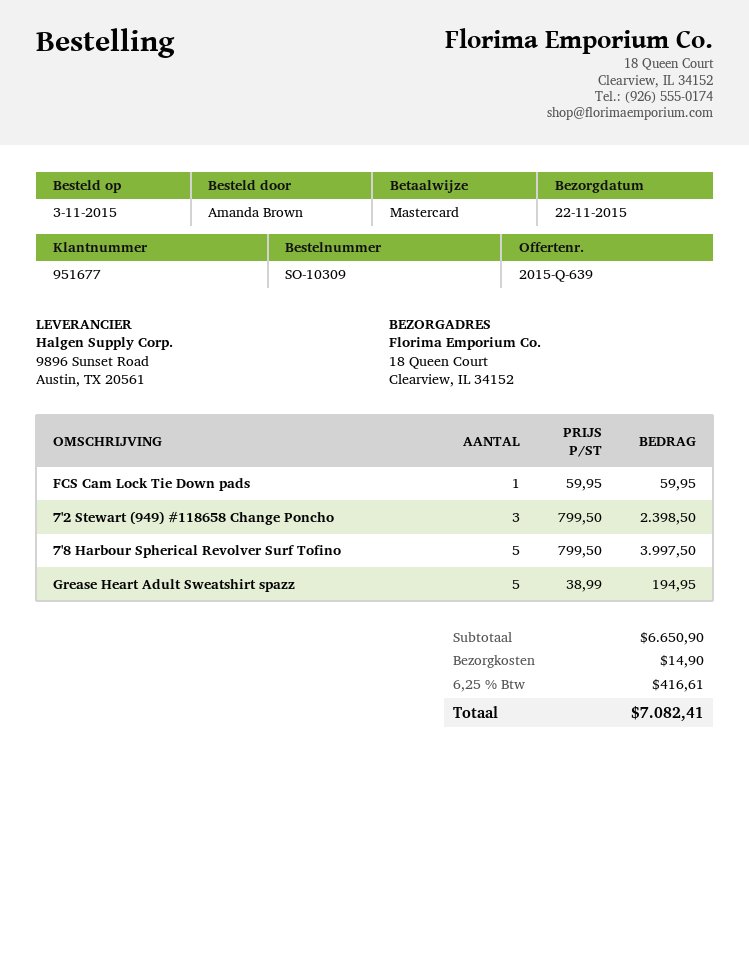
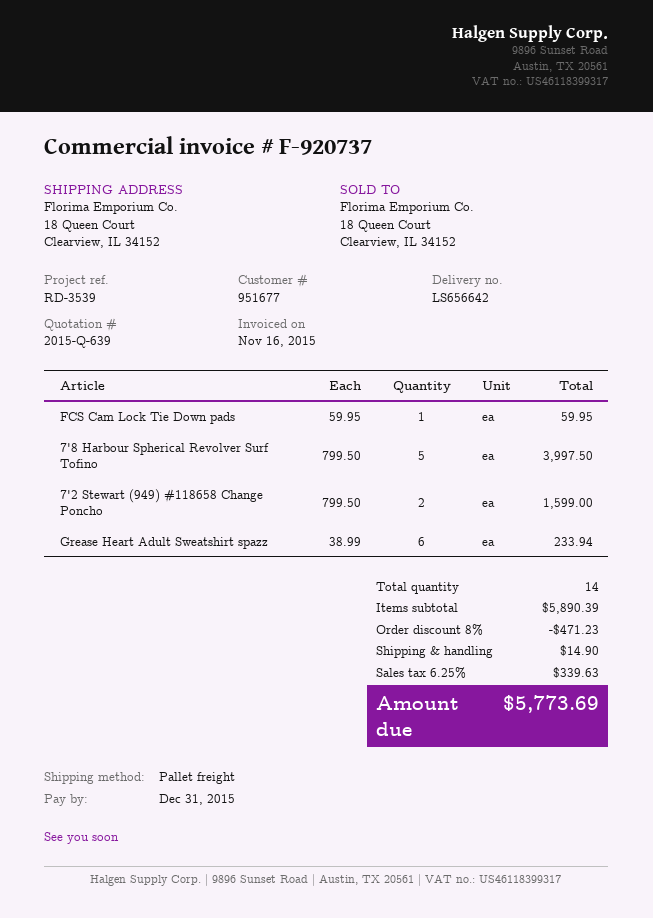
7'2 Stewart (949) #118658 Change Poncho: 3 x 799.50 = 2398.50 -> 2 x 799.50 = 1599.00
Grease Heart Adult Sweatshirt spazz: 5 x 38.99 = 194.95 -> 6 x 38.99 = 233.94
subtotal: 6650.90 -> 5890.39
discount: none -> 8% = 471.23
tax: 6.25% = 416.61 -> 6.25% = 339.63
total: 7082.41 -> 5773.69

